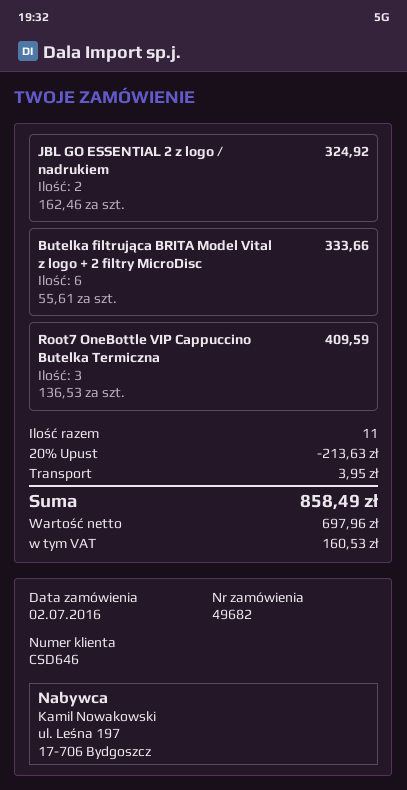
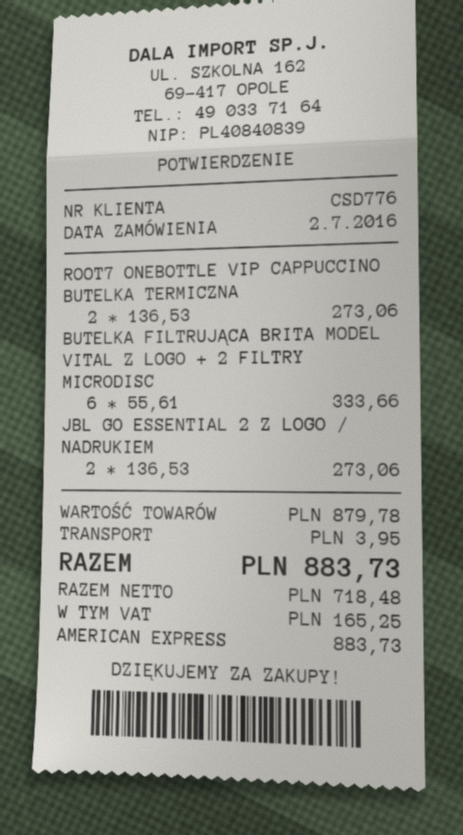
customer number: CSD646 -> CSD776
JBL GO ESSENTIAL 2 z logo / nadrukiem: 2 x 162.46 = 324.92 -> 2 x 136.53 = 273.06
Root7 OneBottle VIP Cappuccino Butelka Termiczna: 3 x 136.53 = 409.59 -> 2 x 136.53 = 273.06
discount: 20% = 213.63 -> none
net: 697.96 -> 718.48
tax: 160.53 -> 165.25
total: 858.49 -> 883.73

